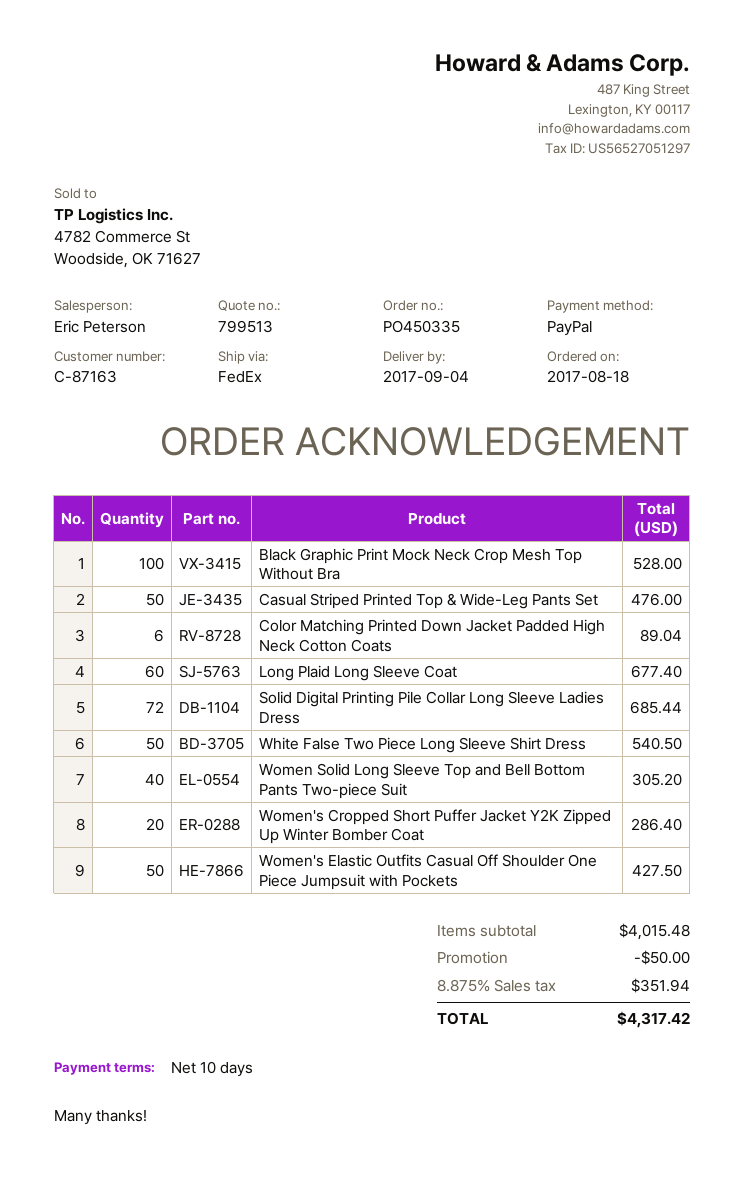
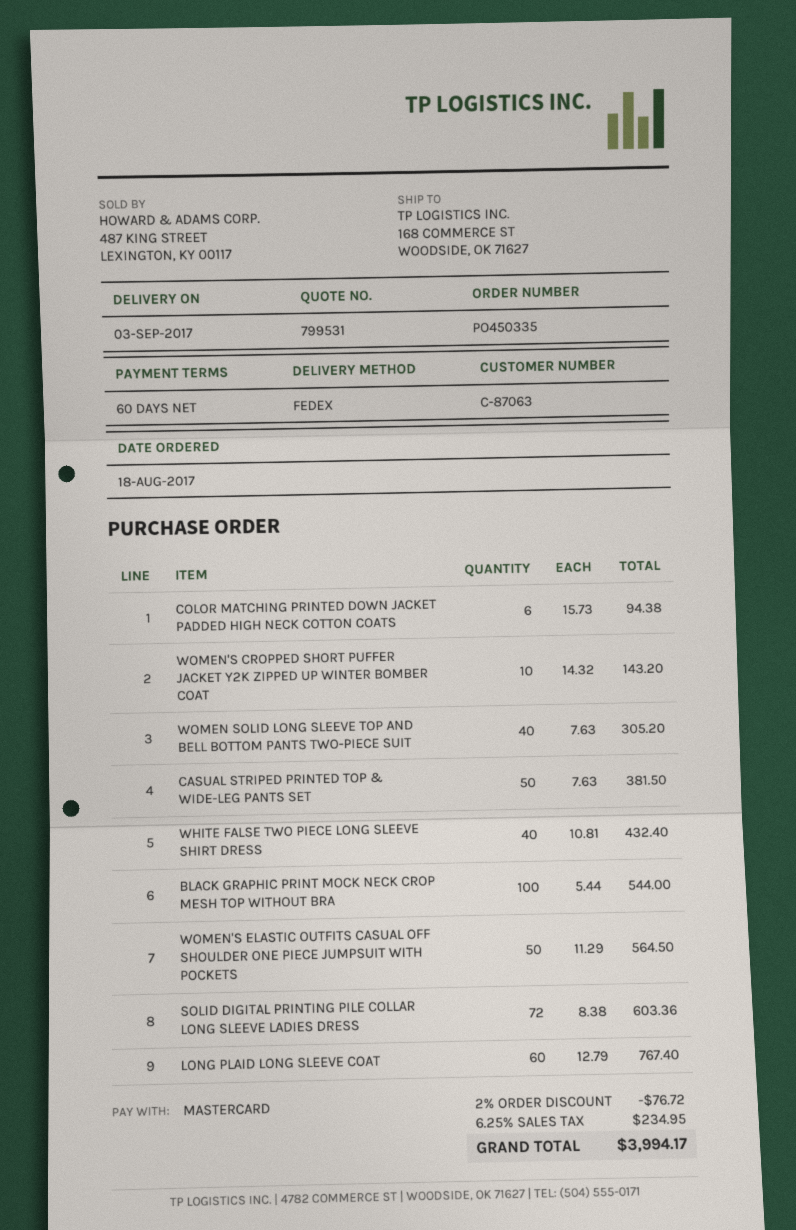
quote number: 799513 -> 799531
delivery date: 2017-09-04 -> 2017-09-03
payment terms: 10 days -> 60 days
customer number: C-87163 -> C-87063
payment method: PayPal -> Mastercard
Black Graphic Print Mock Neck Crop Mesh Top Without Bra: 100 for 528.00 -> 100 for 544.00
Casual Striped Printed Top & Wide-Leg Pants Set: 50 for 476.00 -> 50 for 381.50
Color Matching Printed Down Jacket Padded High Neck Cotton Coats: 6 for 89.04 -> 6 for 94.38
Long Plaid Long Sleeve Coat: 60 for 677.40 -> 60 for 767.40
Solid Digital Printing Pile Collar Long Sleeve Ladies Dress: 72 for 685.44 -> 72 for 603.36
White False Two Piece Long Sleeve Shirt Dress: 50 for 540.50 -> 40 for 432.40
Women's Cropped Short Puffer Jacket Y2K Zipped Up Winter Bomber Coat: 20 for 286.40 -> 10 for 143.20
Women's Elastic Outfits Casual Off Shoulder One Piece Jumpsuit with Pockets: 50 for 427.50 -> 50 for 564.50
discount: 50.00 -> 76.72
tax: 8.875% = 351.94 -> 6.25% = 234.95
total: 4317.42 -> 3994.17

